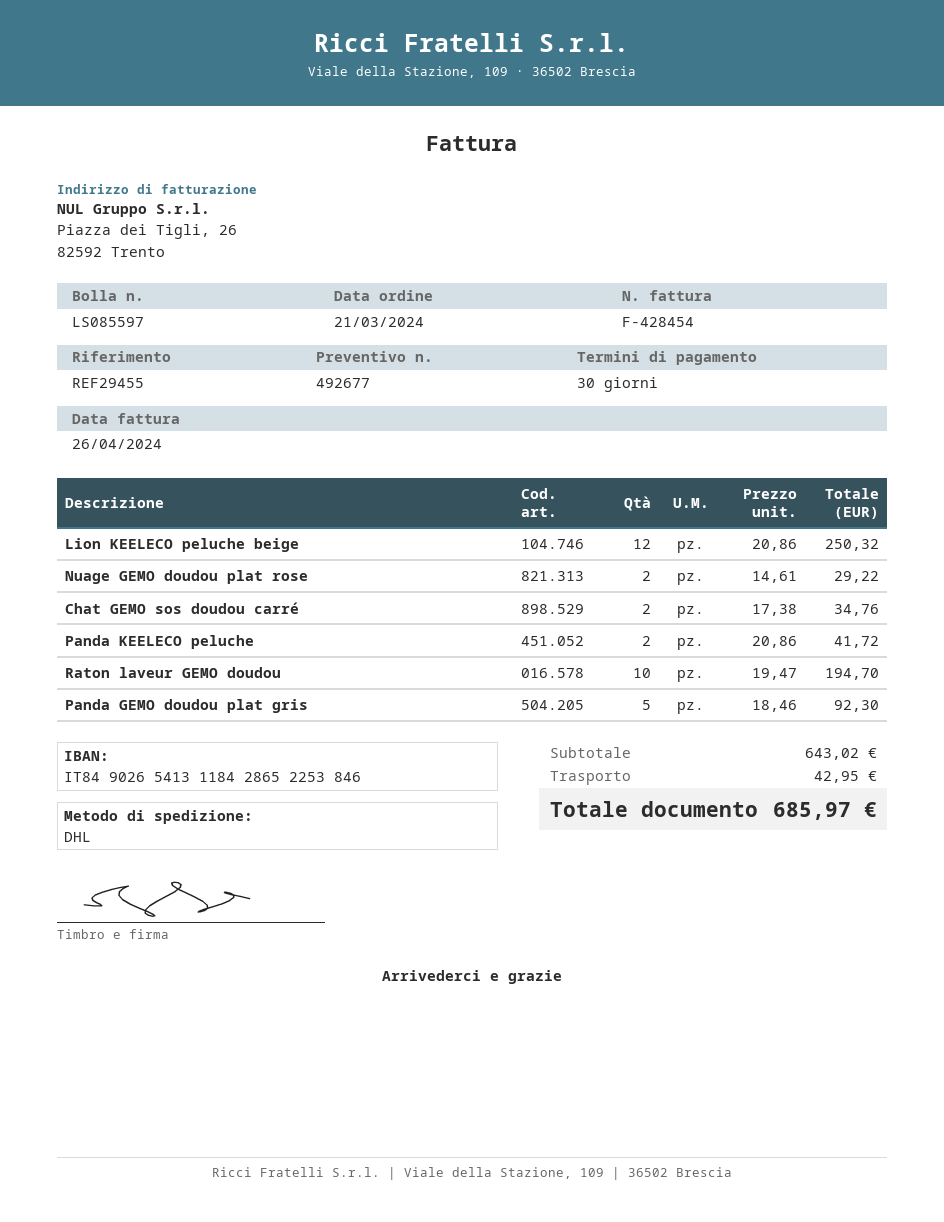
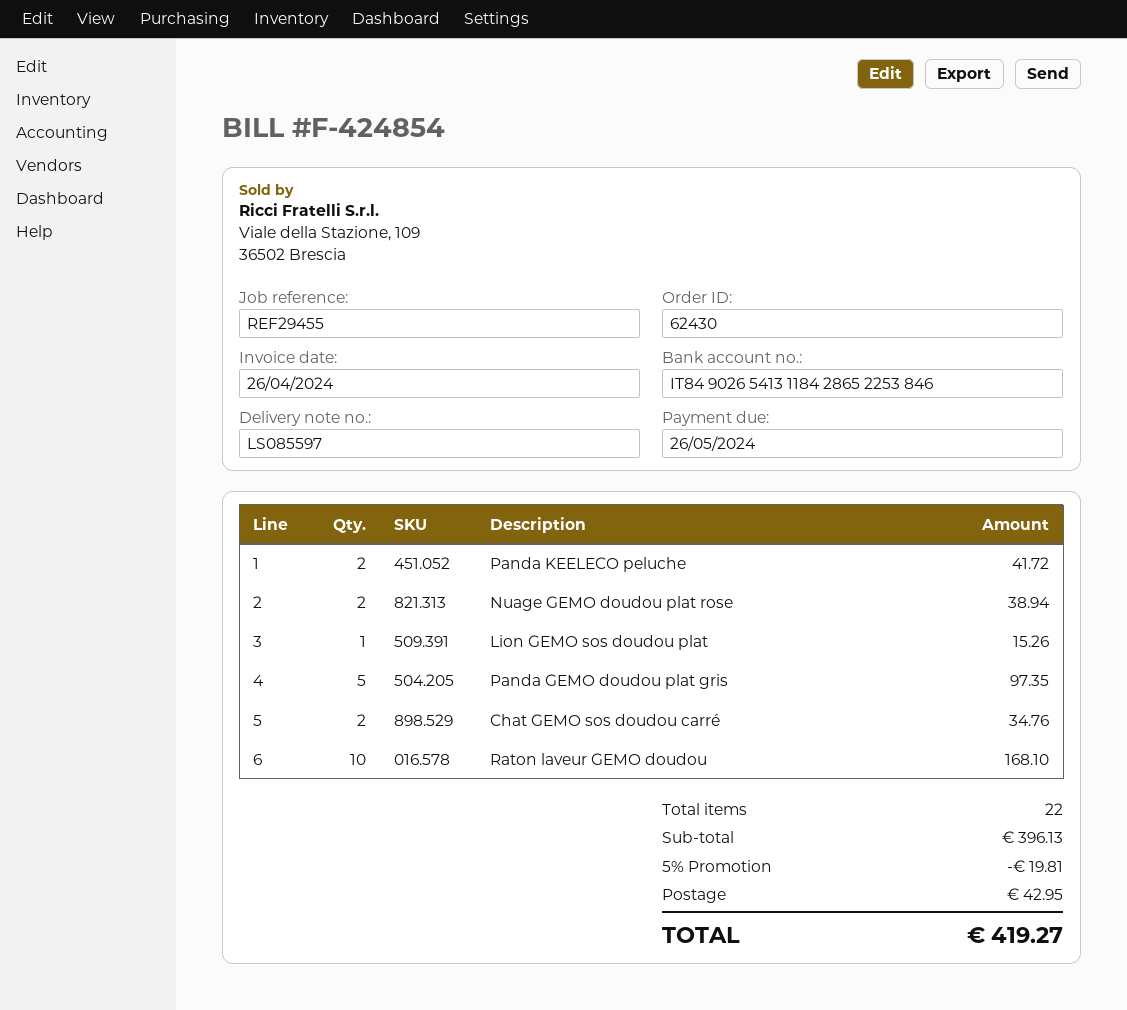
invoice number: F-428454 -> F-424854
Lion KEELECO peluche beige: 12 for 250.32 -> none
Nuage GEMO doudou plat rose: 2 for 29.22 -> 2 for 38.94
Raton laveur GEMO doudou: 10 for 194.70 -> 10 for 168.10
Panda GEMO doudou plat gris: 5 for 92.30 -> 5 for 97.35
Lion GEMO sos doudou plat: none -> 1 for 15.26
subtotal: 643.02 -> 396.13
discount: none -> 5% = 19.81
total: 685.97 -> 419.27

